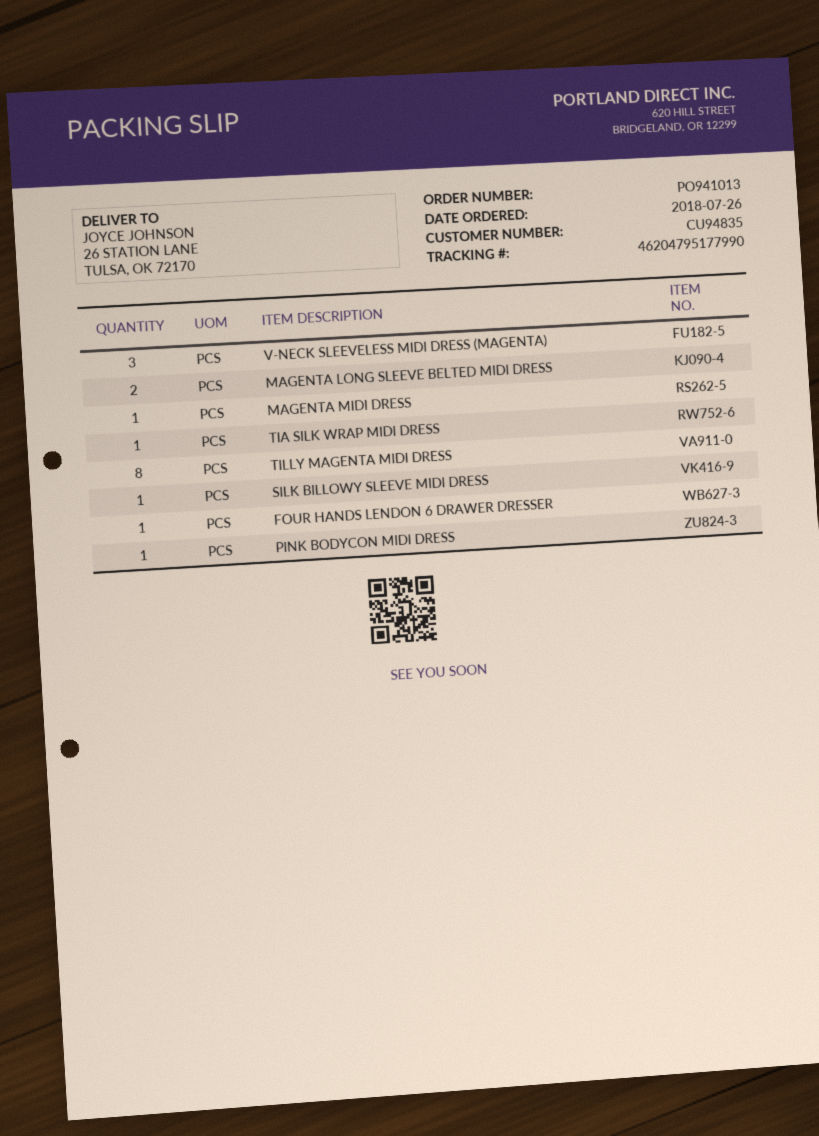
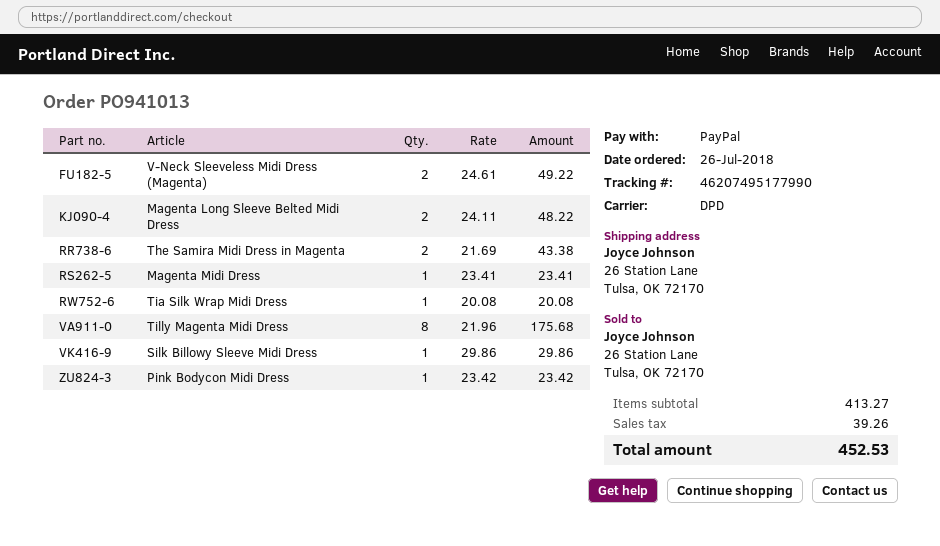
tracking number: 46204795177990 -> 46207495177990
V-NECK SLEEVELESS MIDI DRESS (MAGENTA): 3 -> 2
FOUR HANDS LENDON 6 DRAWER DRESSER: 1 -> none
The Samira Midi Dress in Magenta: none -> 2

